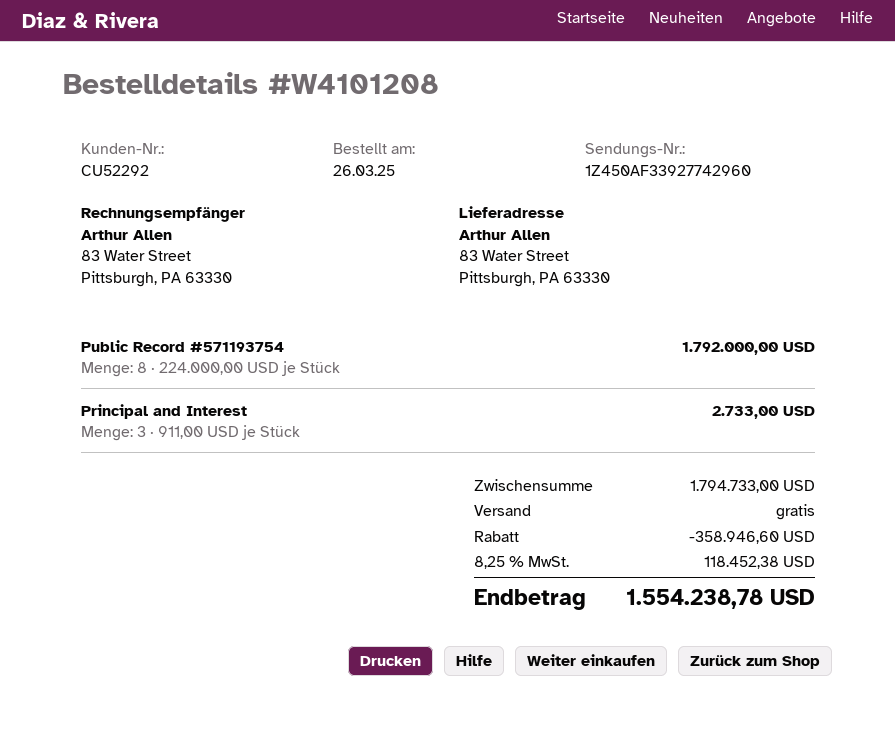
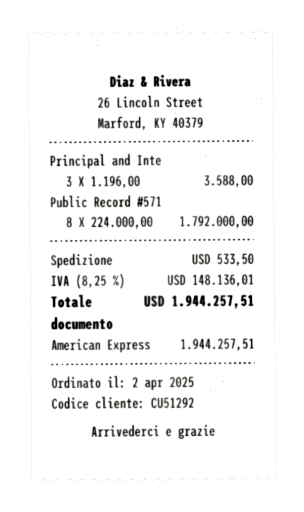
order date: 2025-03-26 -> 2025-04-02
customer number: CU52292 -> CU51292
Principal and Interest: 3 x 911.00 = 2733.00 -> 3 x 1196.00 = 3588.00
discount: 358946.60 -> none
shipping: 0.00 -> 533.50
tax: 8.25% = 118452.38 -> 8.25% = 148136.01
total: 1554238.78 -> 1944257.51

